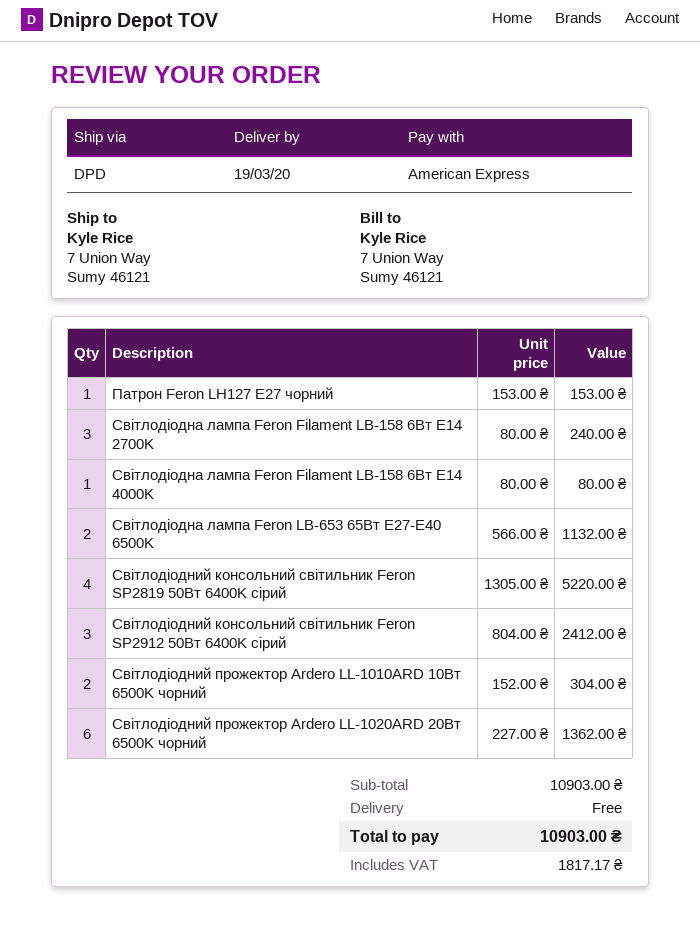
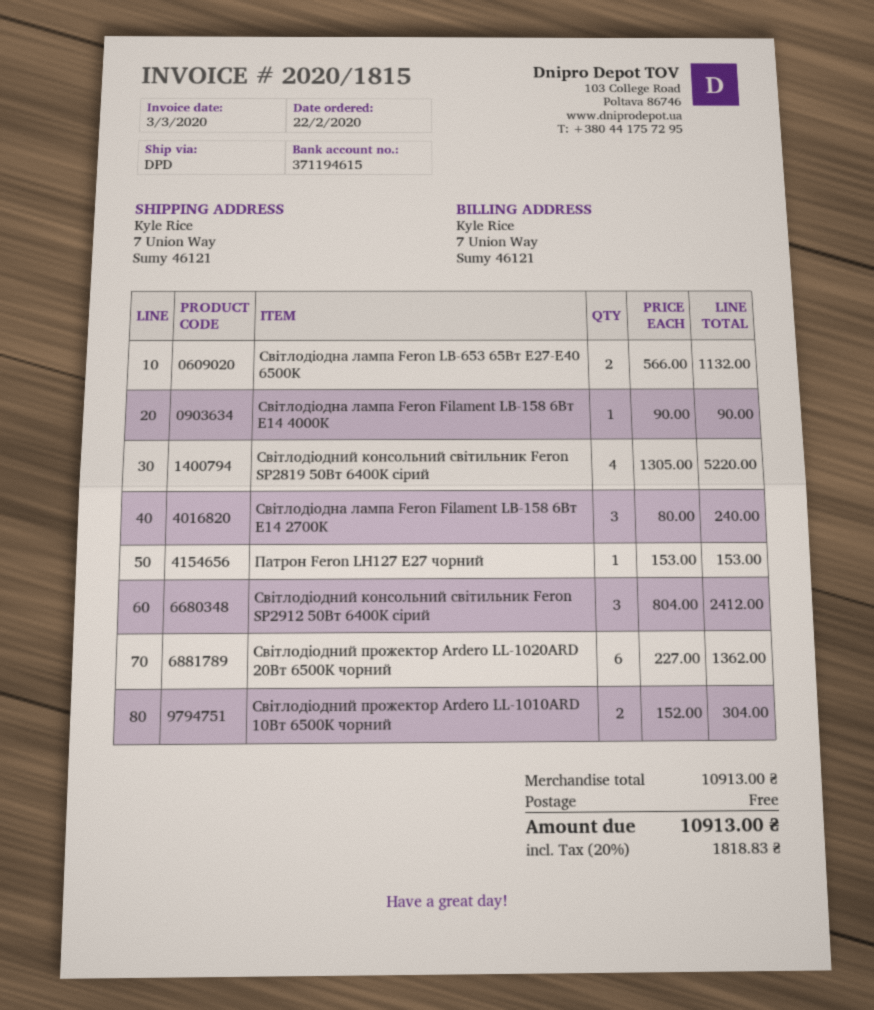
Світлодіодна лампа Feron Filament LB-158 6Вт E14 4000K: 1 x 80.00 = 80.00 -> 1 x 90.00 = 90.00
subtotal: 10903.00 -> 10913.00
tax: 1817.17 -> 1818.83
total: 10903.00 -> 10913.00

